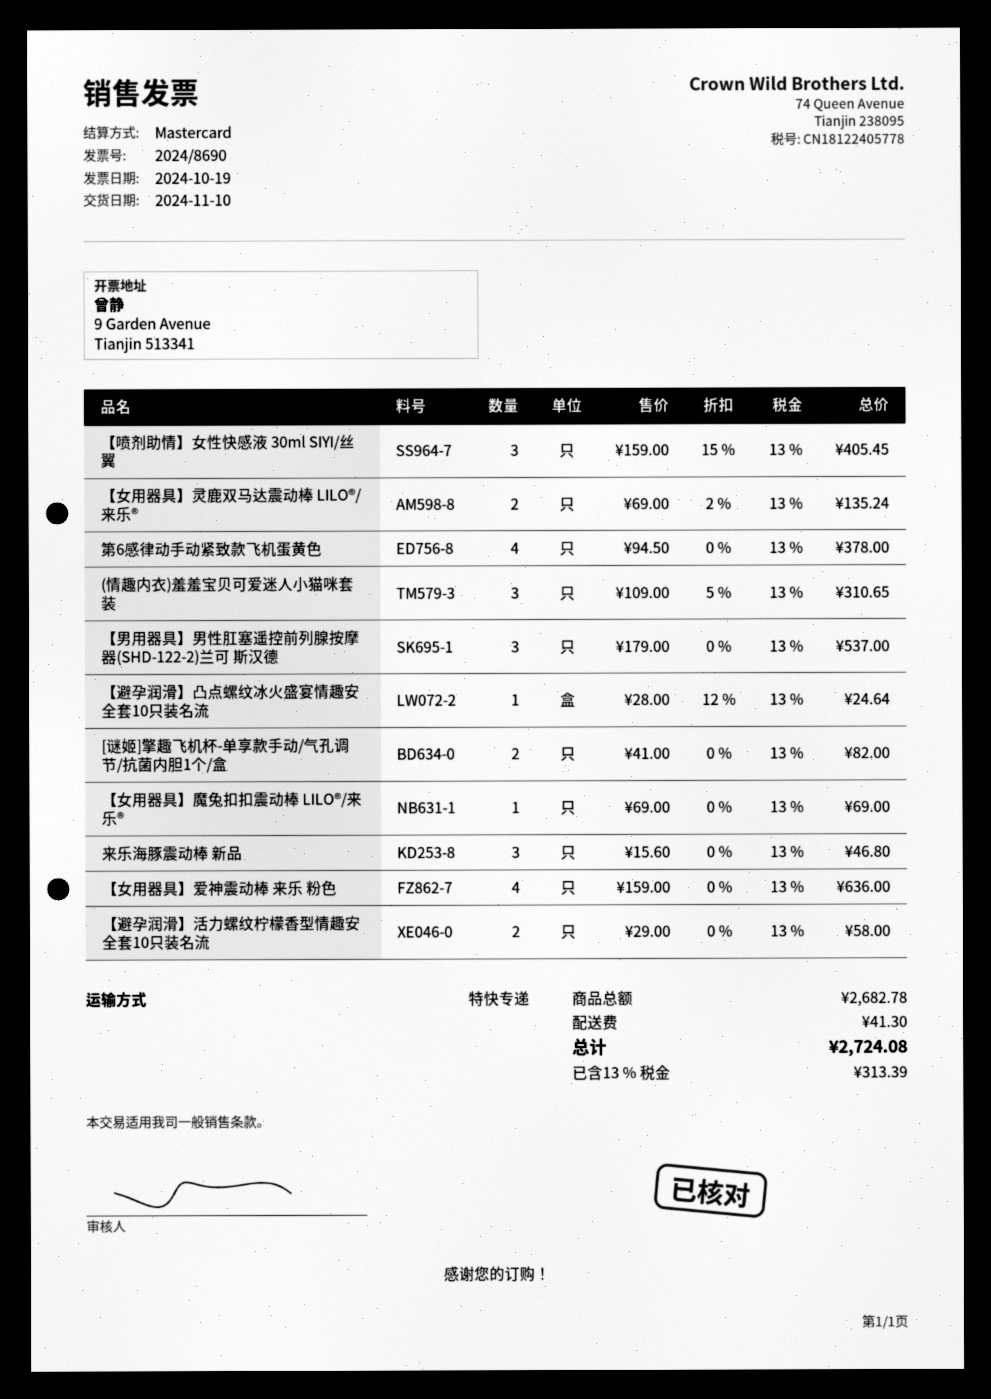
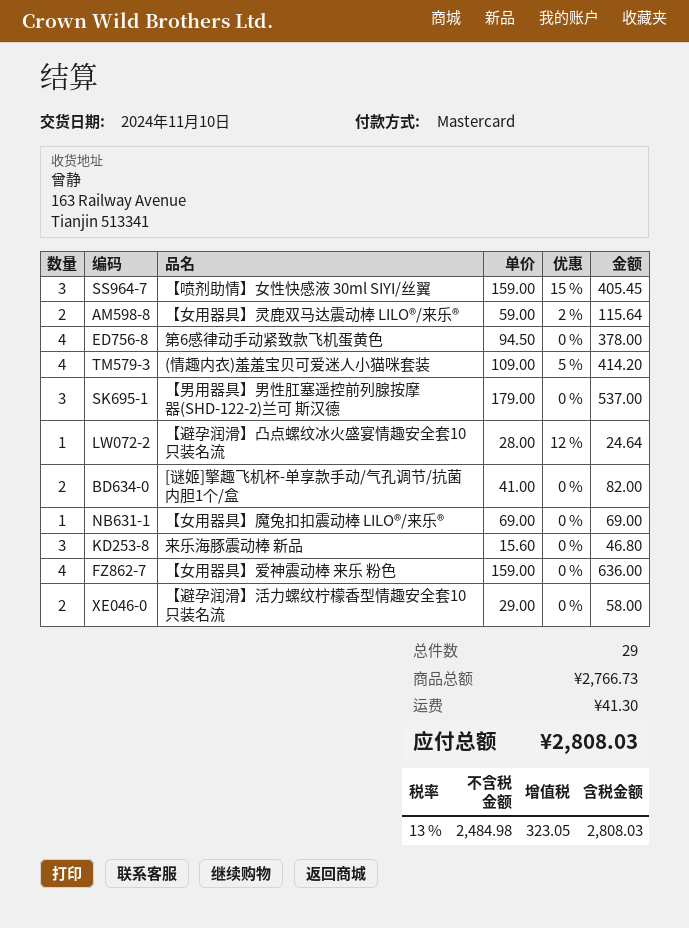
【女用器具】灵鹿双马达震动棒 LILO®/来乐®: 2 x 69.00 - 2% = 135.24 -> 2 x 59.00 - 2% = 115.64
(情趣内衣)羞羞宝贝可爱迷人小猫咪套装: 3 x 109.00 - 5% = 310.65 -> 4 x 109.00 - 5% = 414.20
subtotal: 2682.78 -> 2766.73
tax: 13% = 313.39 -> 13% = 323.05
total: 2724.08 -> 2808.03

